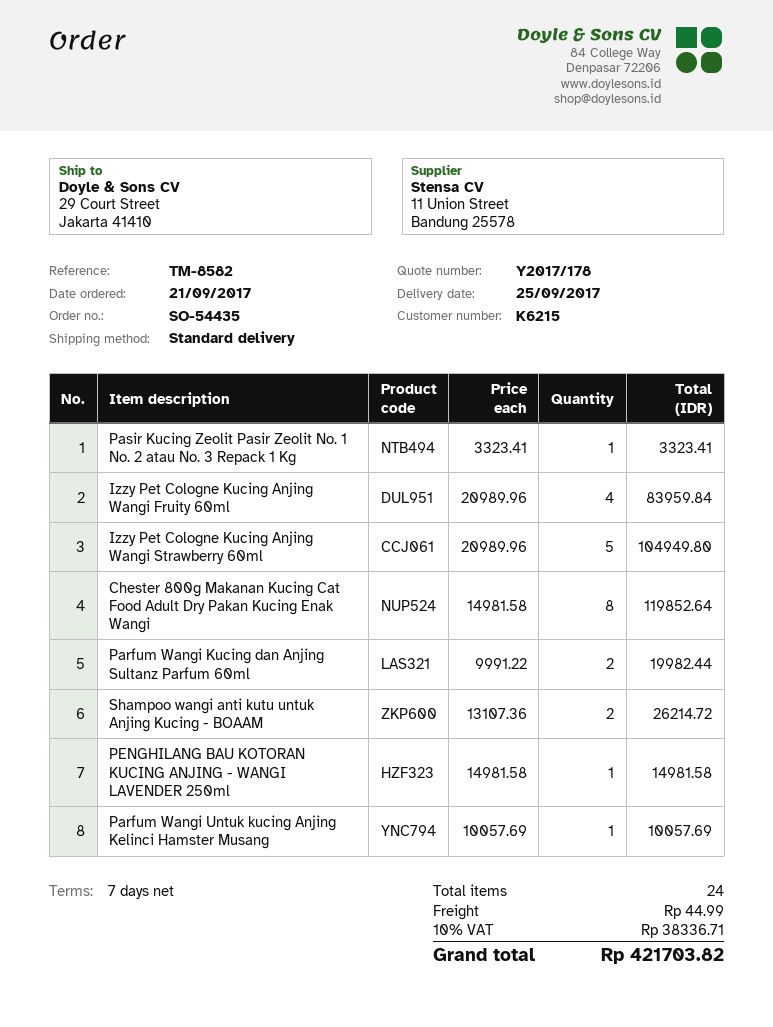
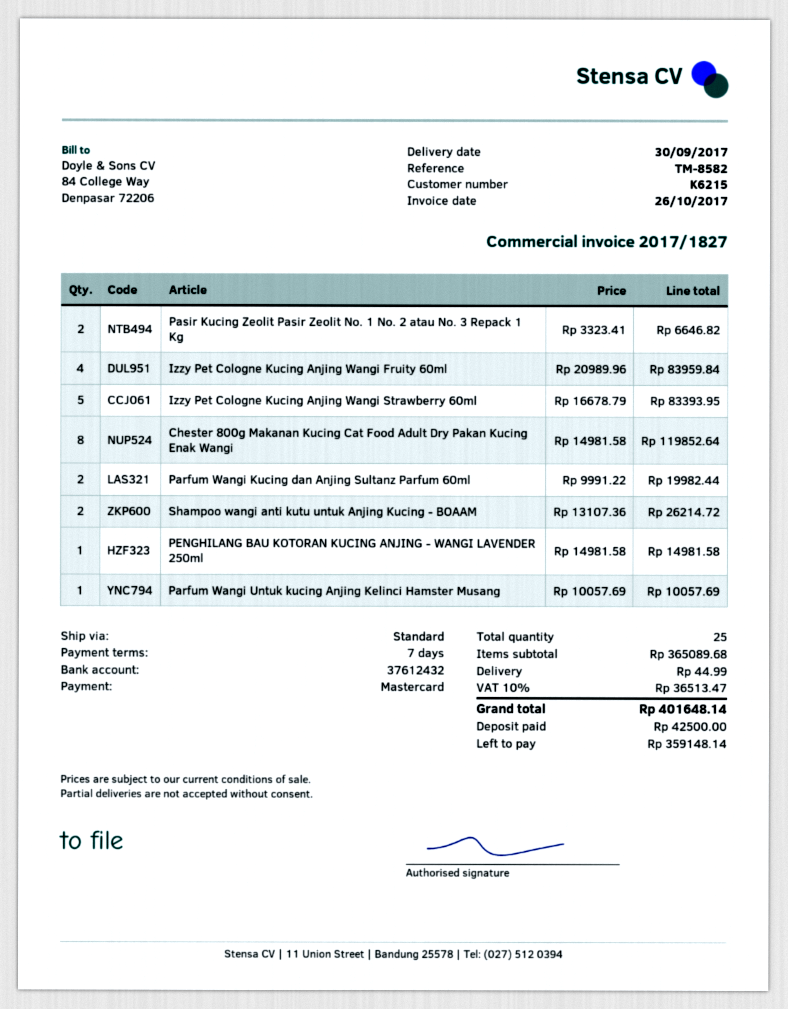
delivery date: 2017-09-25 -> 2017-09-30
Pasir Kucing Zeolit Pasir Zeolit No. 1 No. 2 atau No. 3 Repack 1 Kg: 1 x 3323.41 = 3323.41 -> 2 x 3323.41 = 6646.82
Izzy Pet Cologne Kucing Anjing Wangi Strawberry 60ml: 5 x 20989.96 = 104949.80 -> 5 x 16678.79 = 83393.95
total quantity: 24 -> 25
tax: 10% = 38336.71 -> 10% = 36513.47
total: 421703.82 -> 401648.14

